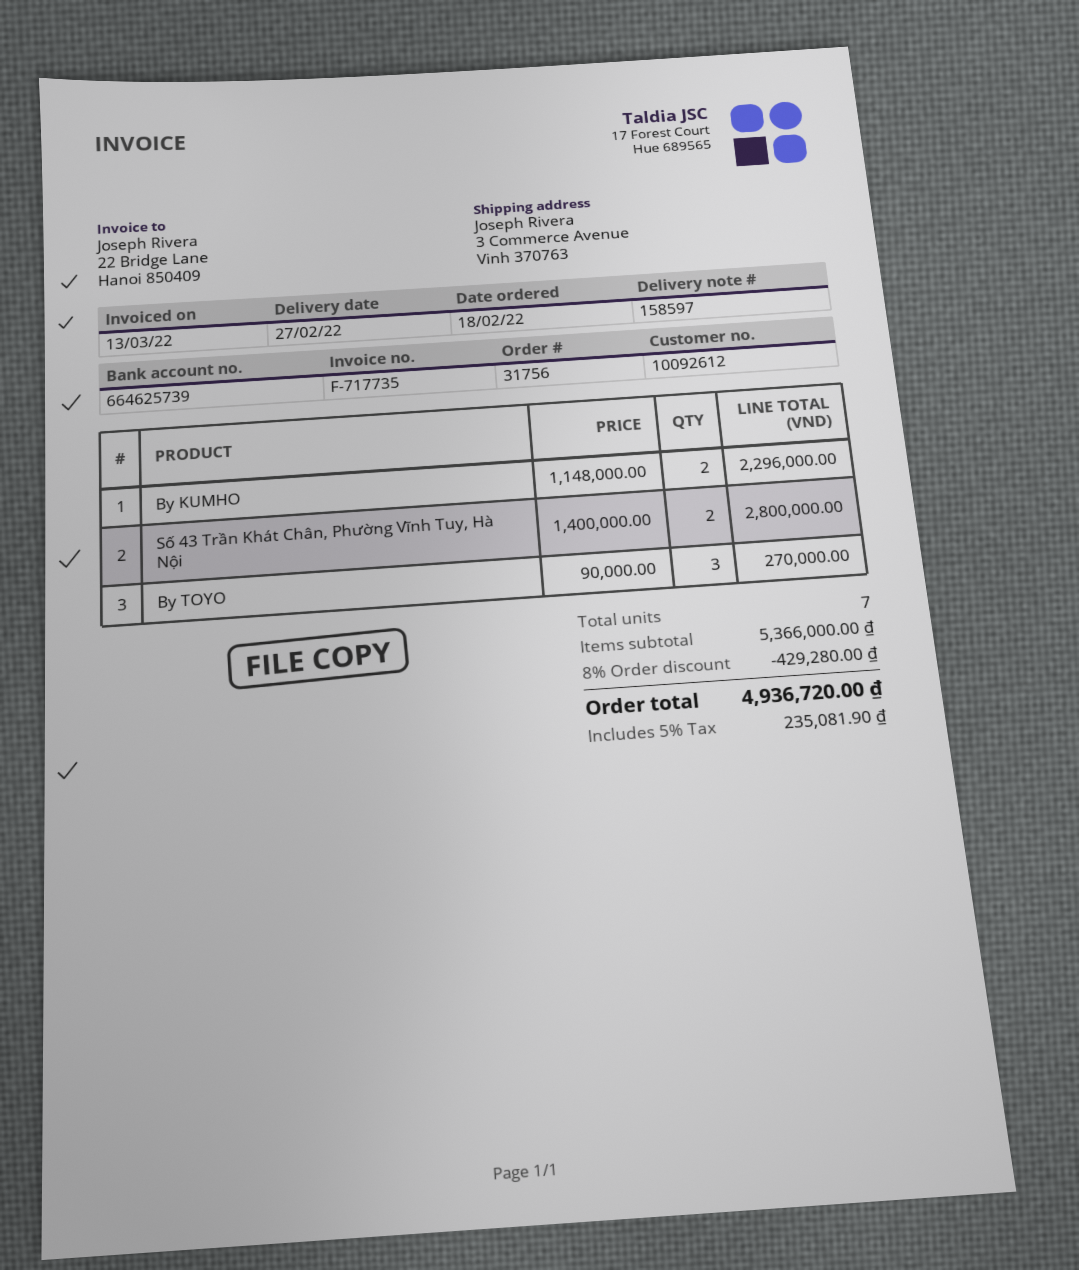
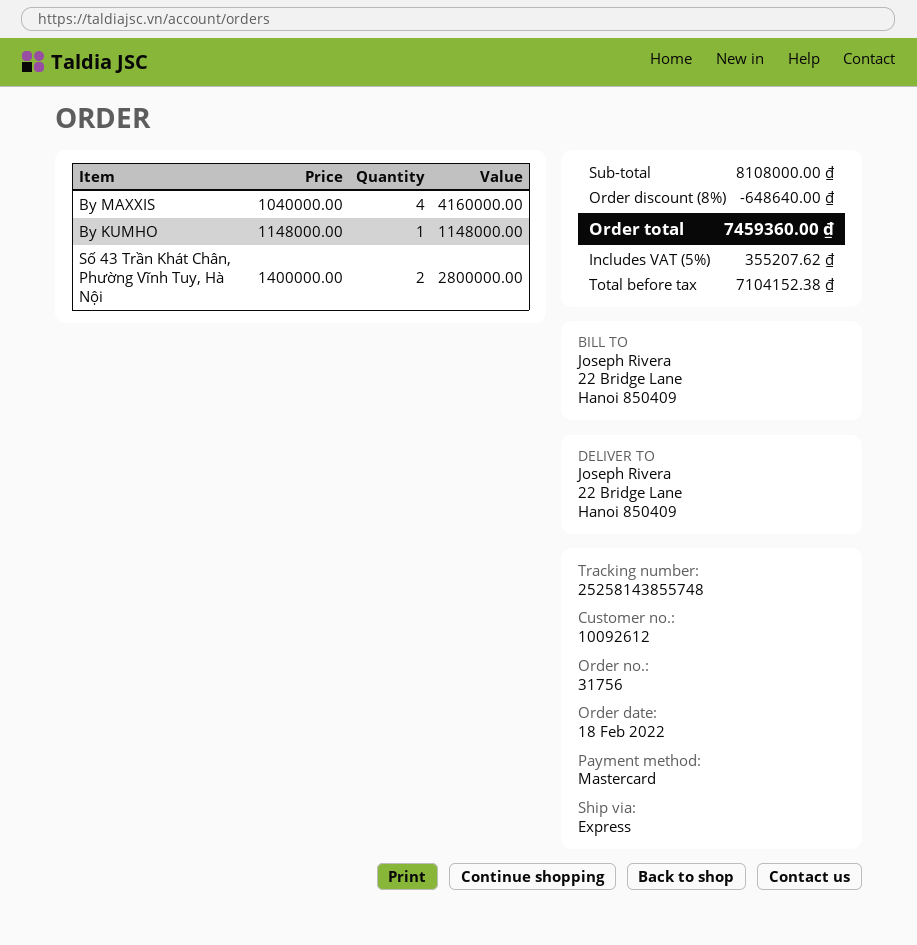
ship to: 3 Commerce Avenue, Vinh 370763 -> 22 Bridge Lane, Hanoi 850409
By KUMHO: 2 x 1148000.00 = 2296000.00 -> 1 x 1148000.00 = 1148000.00
By TOYO: 3 x 90000.00 = 270000.00 -> none
By MAXXIS: none -> 4 x 1040000.00 = 4160000.00
subtotal: 5366000.00 -> 8108000.00
discount: 8% = 429280.00 -> 8% = 648640.00
tax: 5% = 235081.90 -> 5% = 355207.62
total: 4936720.00 -> 7459360.00

